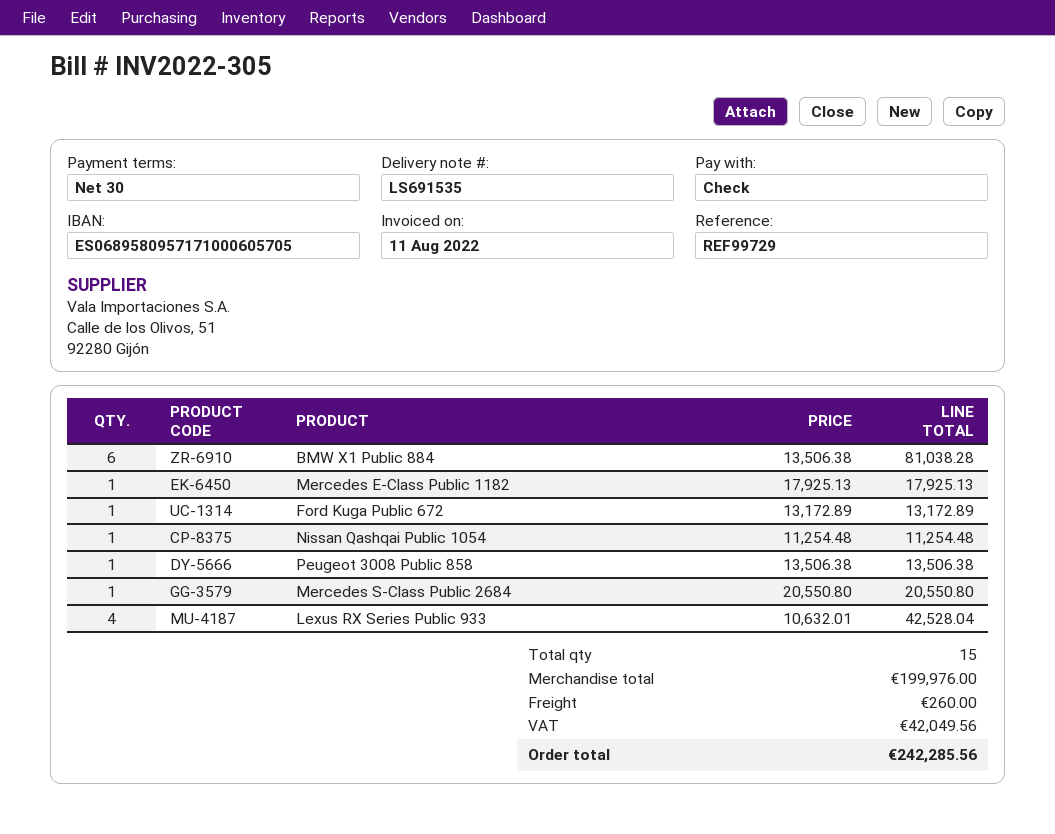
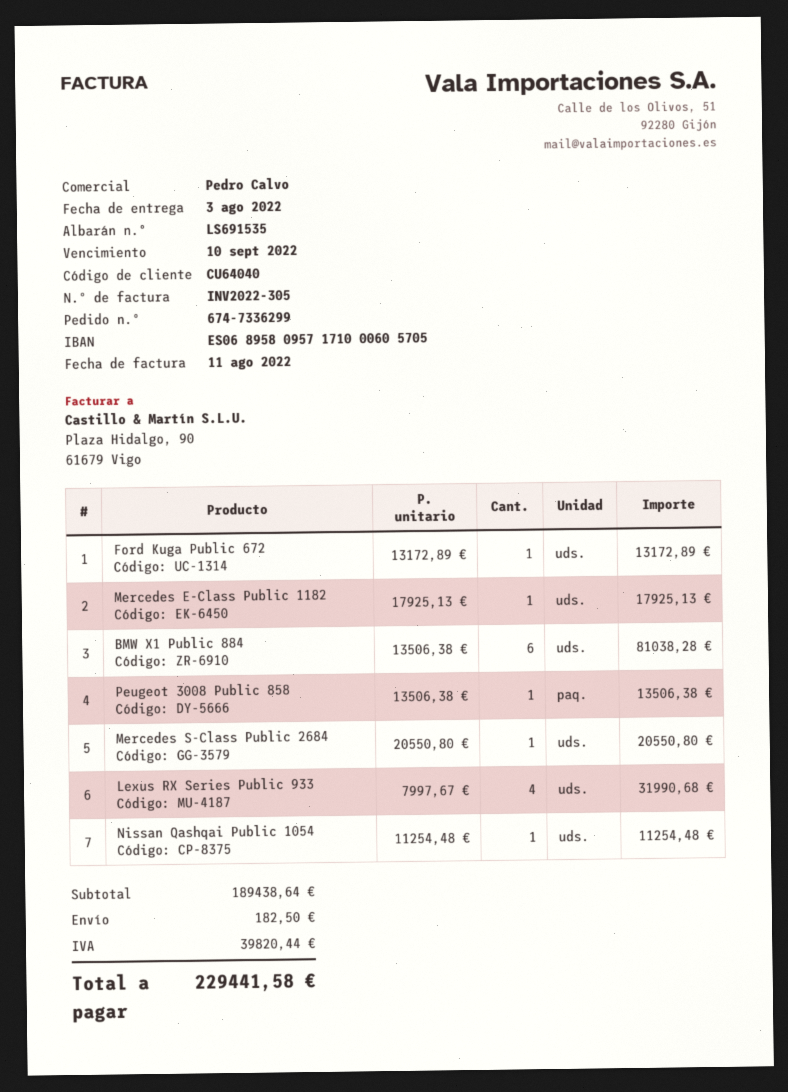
Lexus RX Series Public 933: 4 x 10632.01 = 42528.04 -> 4 x 7997.67 = 31990.68
subtotal: 199976.00 -> 189438.64
shipping: 260.00 -> 182.50
tax: 42049.56 -> 39820.44
total: 242285.56 -> 229441.58

